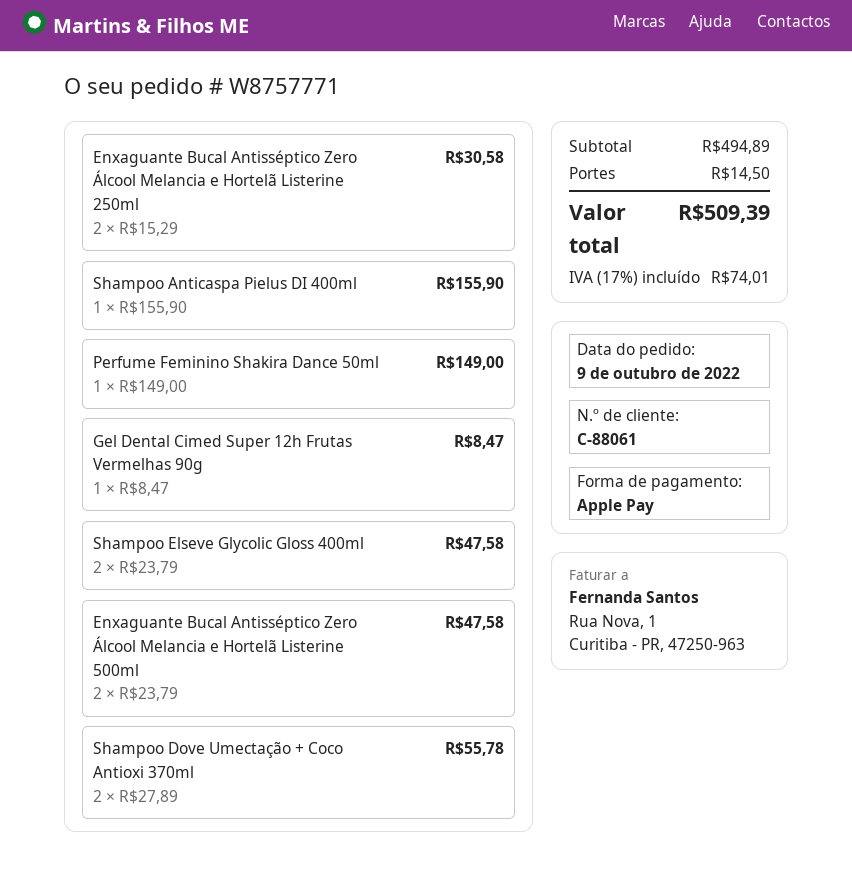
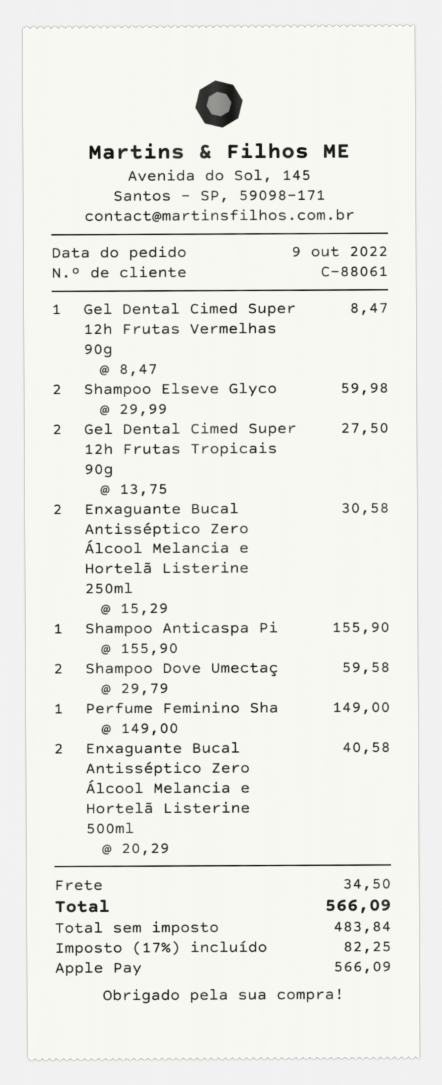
Shampoo Elseve Glycolic Gloss 400ml: 2 x 23.79 = 47.58 -> 2 x 29.99 = 59.98
Enxaguante Bucal Antisséptico Zero Álcool Melancia e Hortelã Listerine 500ml: 2 x 23.79 = 47.58 -> 2 x 20.29 = 40.58
Shampoo Dove Umectação + Coco Antioxi 370ml: 2 x 27.89 = 55.78 -> 2 x 29.79 = 59.58
Gel Dental Cimed Super 12h Frutas Tropicais 90g: none -> 2 x 13.75 = 27.50
shipping: 14.50 -> 34.50
tax: 17% = 74.01 -> 17% = 82.25
total: 509.39 -> 566.09

